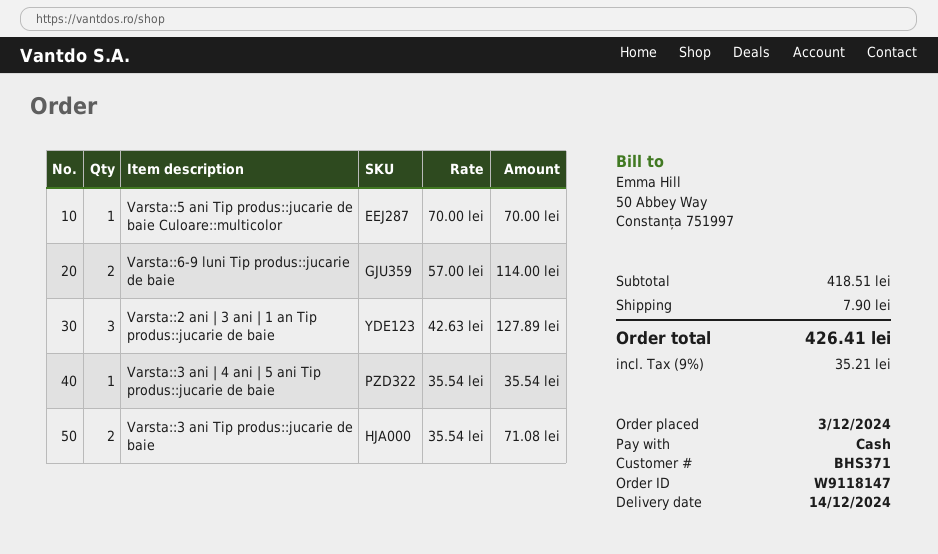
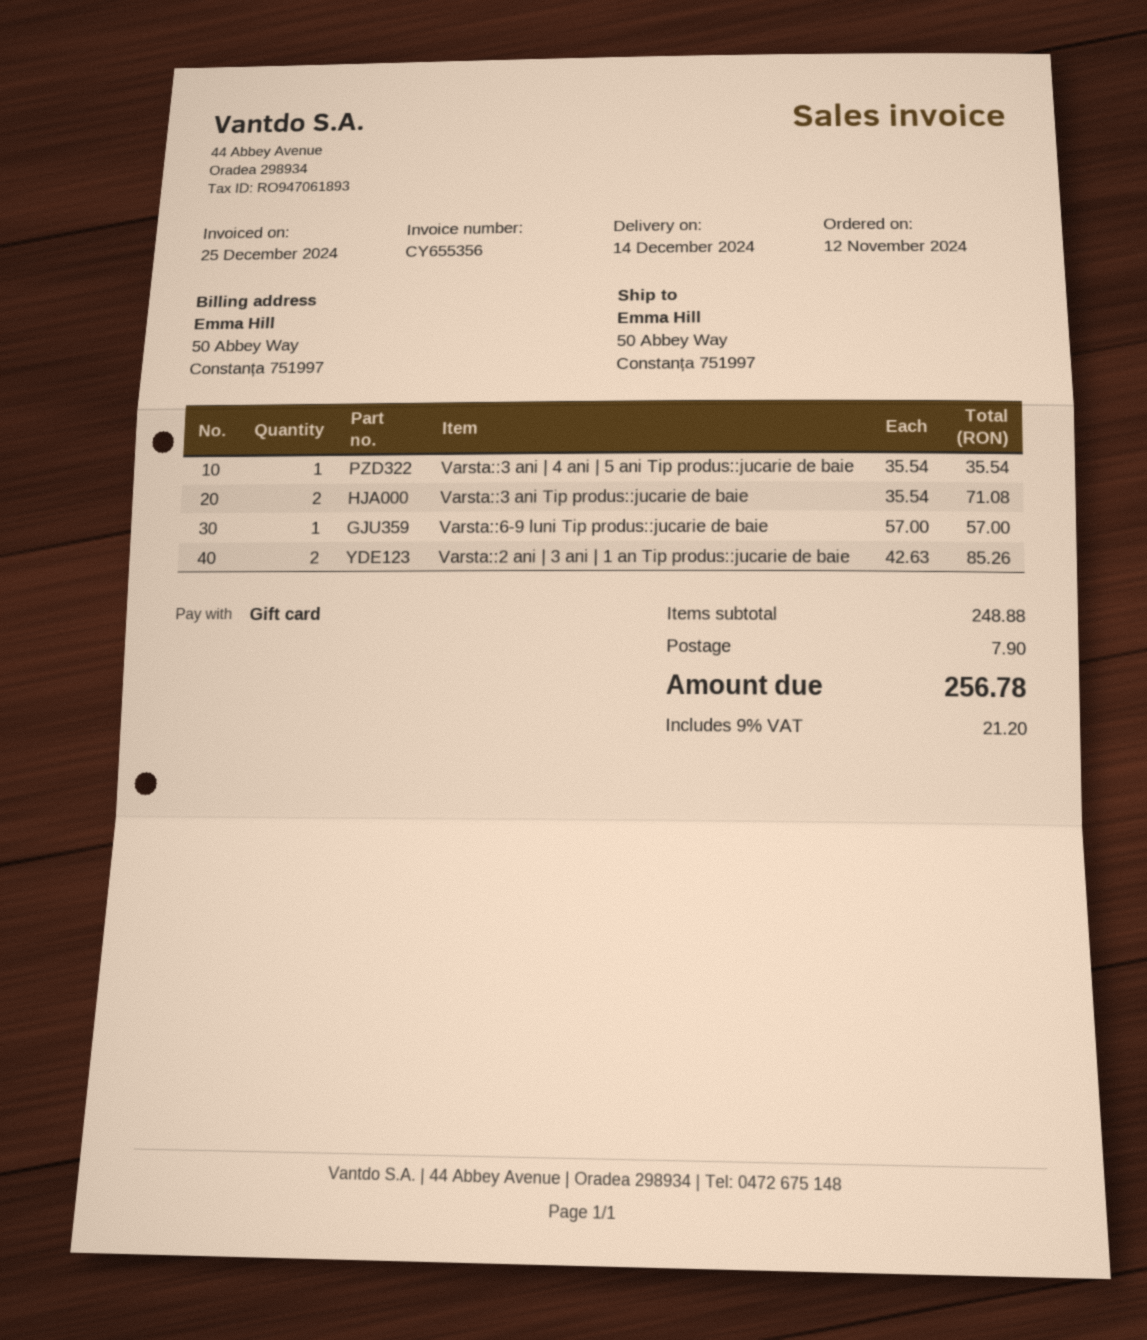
order date: 2024-12-03 -> 2024-11-12
payment method: cash -> gift card
Varsta::5 ani Tip produs::jucarie de baie Culoare::multicolor: 1 x 70.00 = 70.00 -> none
Varsta::6-9 luni Tip produs::jucarie de baie: 2 x 57.00 = 114.00 -> 1 x 57.00 = 57.00
Varsta::2 ani | 3 ani | 1 an Tip produs::jucarie de baie: 3 x 42.63 = 127.89 -> 2 x 42.63 = 85.26
subtotal: 418.51 -> 248.88
tax: 9% = 35.21 -> 9% = 21.20
total: 426.41 -> 256.78

